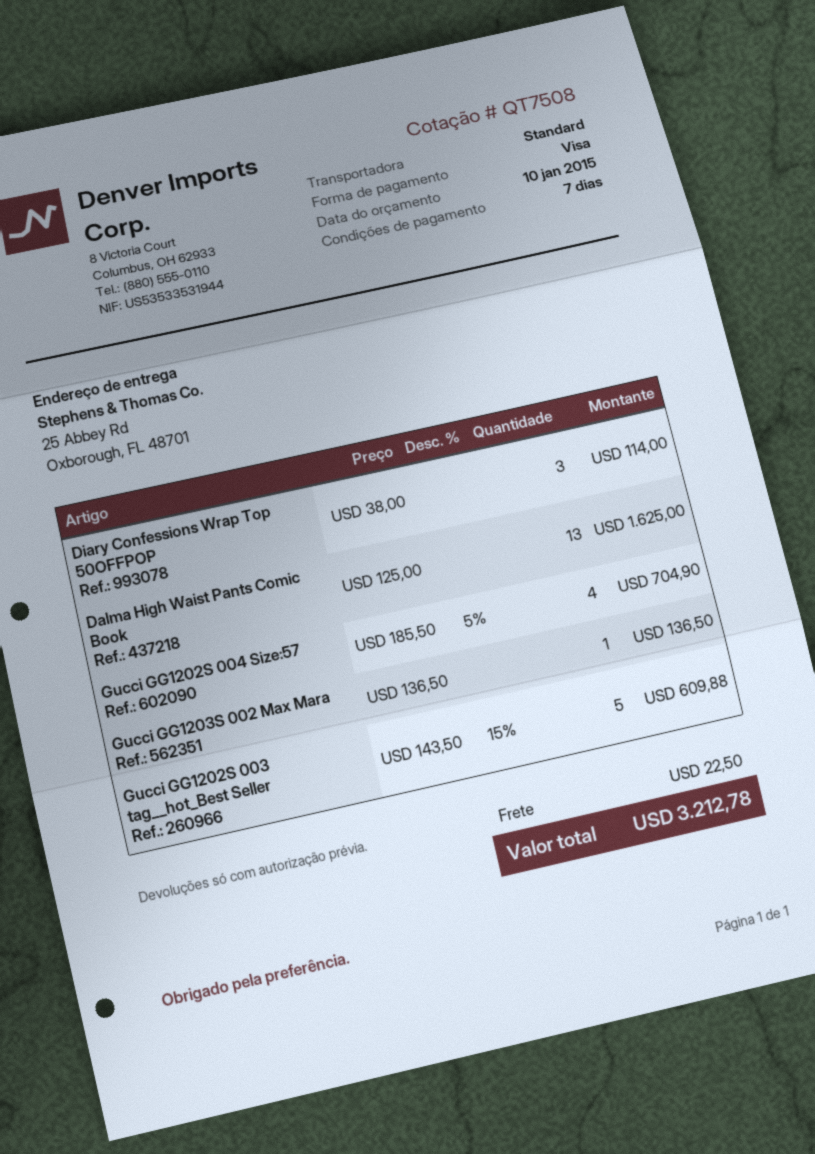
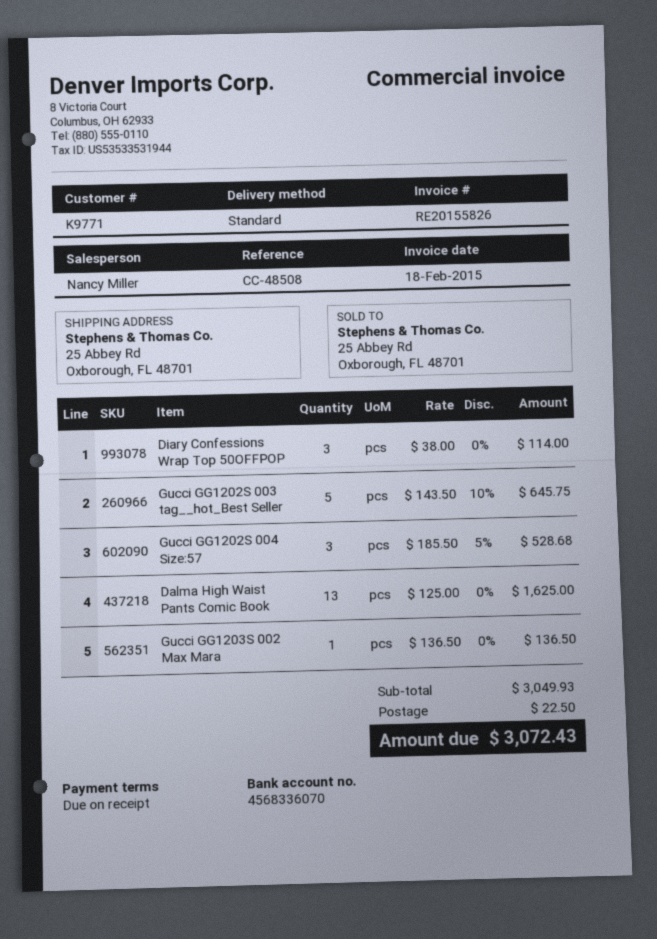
payment terms: 7 days -> on receipt
Gucci GG1202S 004 Size:57: 4 x 185.50 - 5% = 704.90 -> 3 x 185.50 - 5% = 528.68
Gucci GG1202S 003 tag__hot_Best Seller: 5 x 143.50 - 15% = 609.88 -> 5 x 143.50 - 10% = 645.75
total: 3212.78 -> 3072.43

